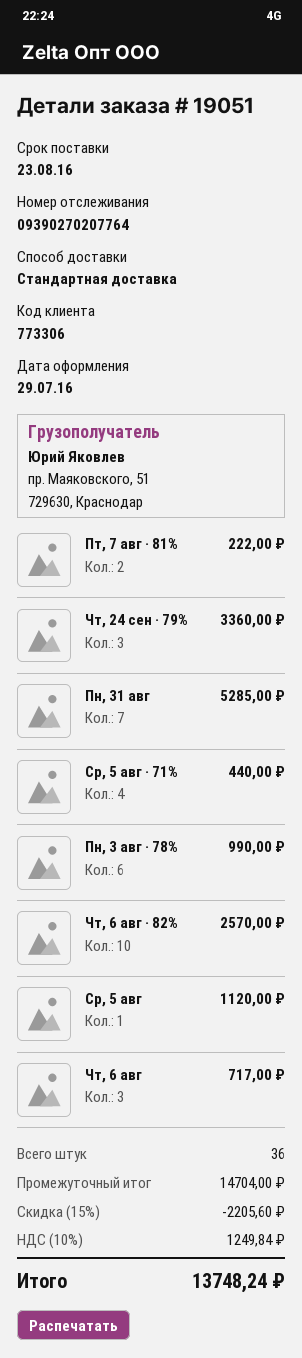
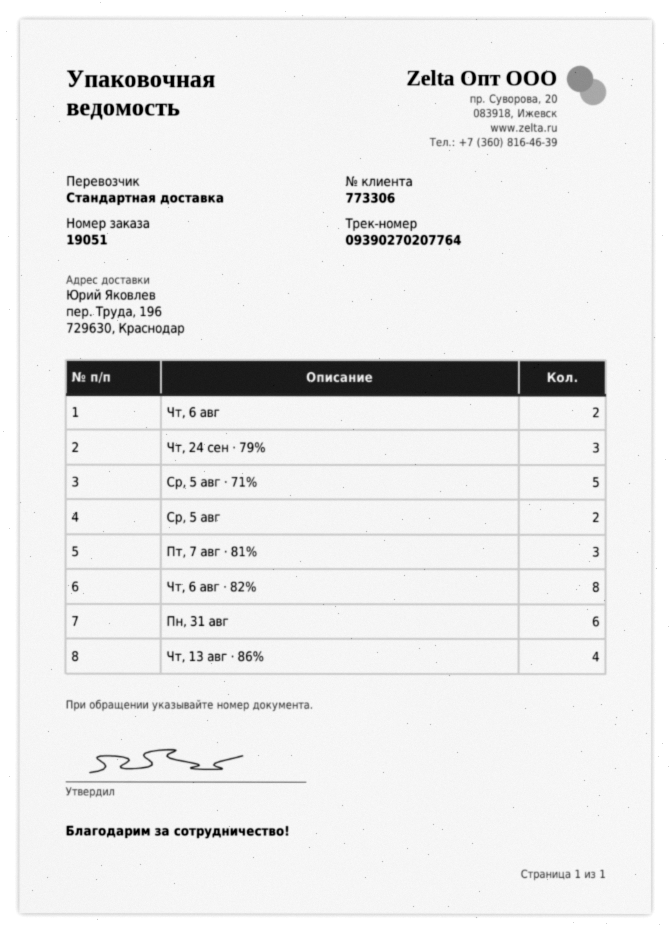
ship to: пр. Маяковского, 51, 729630, Краснодар -> пер. Труда, 196, 729630, Краснодар
Пт, 7 авг · 81%: 2 -> 3
Пн, 31 авг: 7 -> 6
Ср, 5 авг · 71%: 4 -> 5
Пн, 3 авг · 78%: 6 -> none
Чт, 6 авг · 82%: 10 -> 8
Ср, 5 авг: 1 -> 2
Чт, 6 авг: 3 -> 2
Чт, 13 авг · 86%: none -> 4

